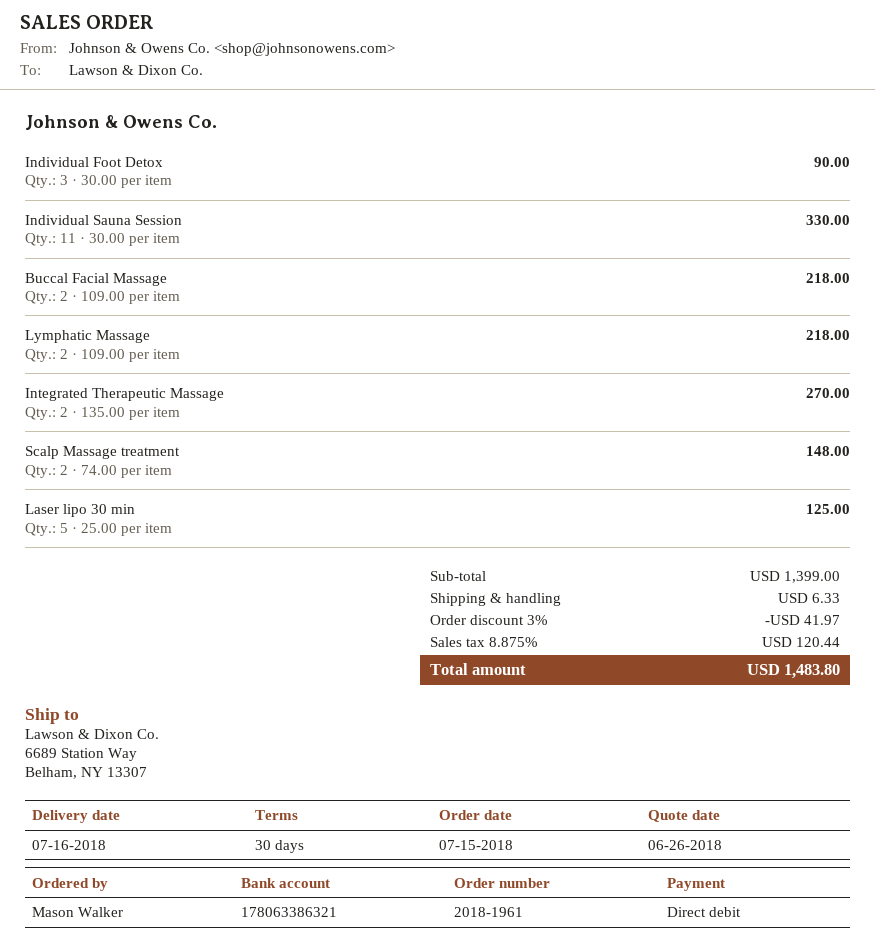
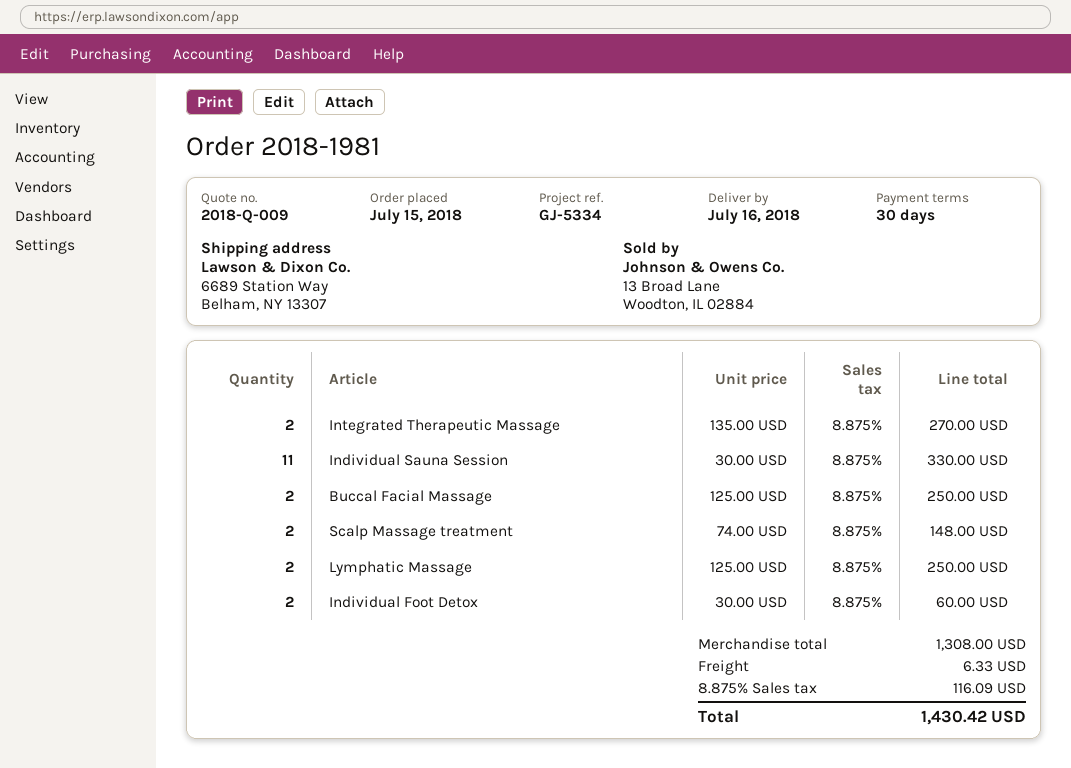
order number: 2018-1961 -> 2018-1981
Individual Foot Detox: 3 x 30.00 = 90.00 -> 2 x 30.00 = 60.00
Buccal Facial Massage: 2 x 109.00 = 218.00 -> 2 x 125.00 = 250.00
Lymphatic Massage: 2 x 109.00 = 218.00 -> 2 x 125.00 = 250.00
Laser lipo 30 min: 5 x 25.00 = 125.00 -> none
subtotal: 1399.00 -> 1308.00
discount: 3% = 41.97 -> none
tax: 8.875% = 120.44 -> 8.875% = 116.09
total: 1483.80 -> 1430.42

